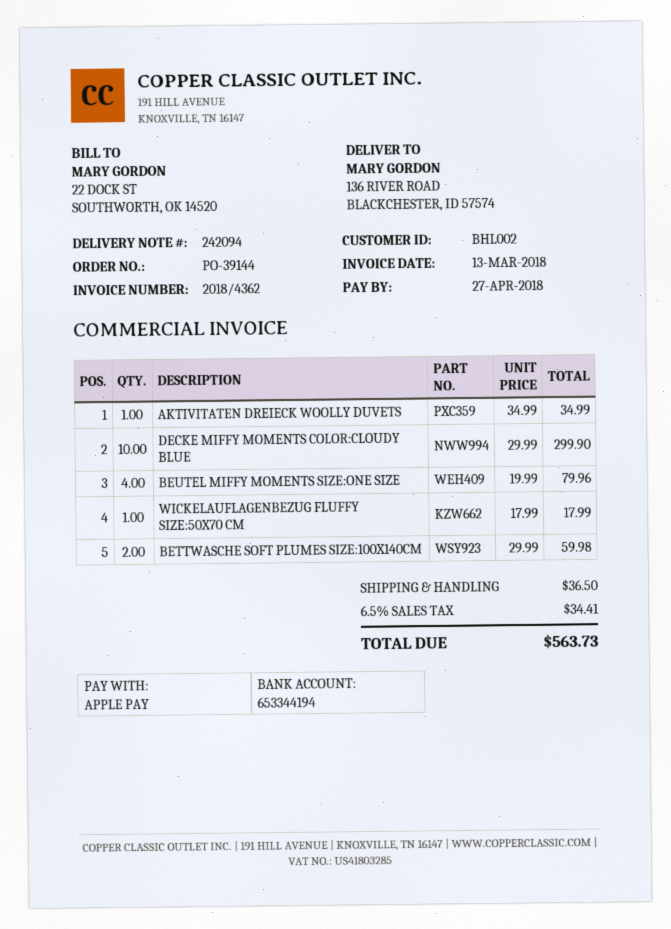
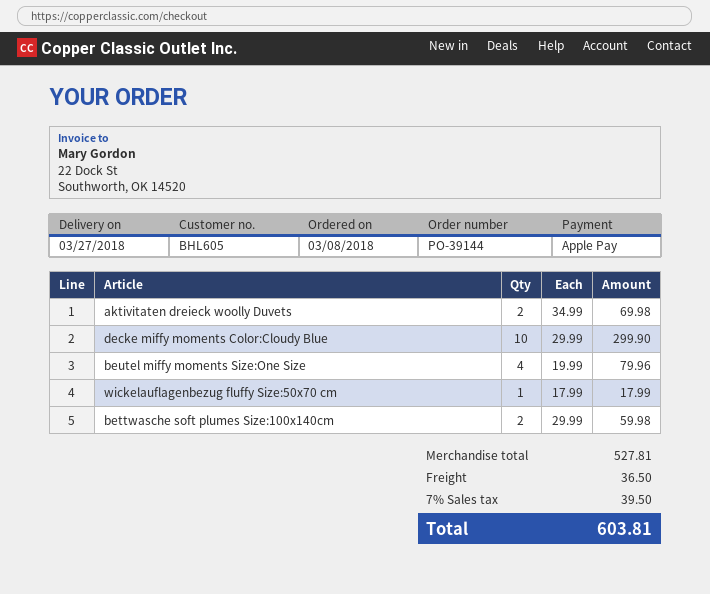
customer number: BHL002 -> BHL605
AKTIVITATEN DREIECK WOOLLY DUVETS: 1 x 34.99 = 34.99 -> 2 x 34.99 = 69.98
tax: 6.5% = 34.41 -> 7% = 39.50
total: 563.73 -> 603.81

